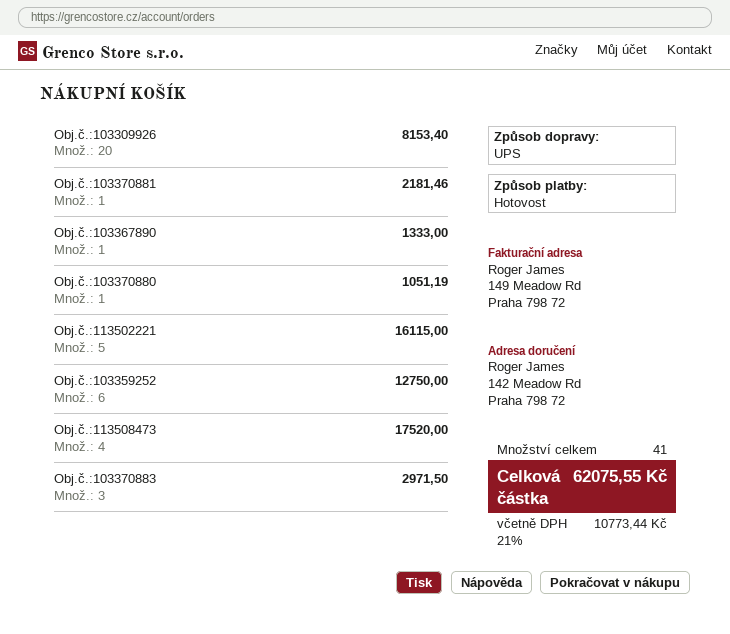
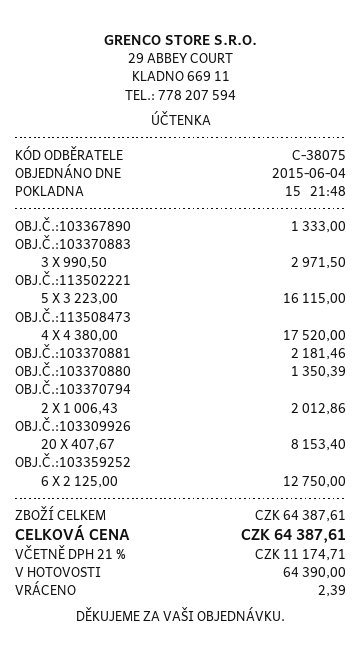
Obj.č.:103370880: 1 for 1051.19 -> 1 for 1350.39
OBJ.Č.:103370794: none -> 2 for 2012.86
tax: 21% = 10773.44 -> 21% = 11174.71
total: 62075.55 -> 64387.61

